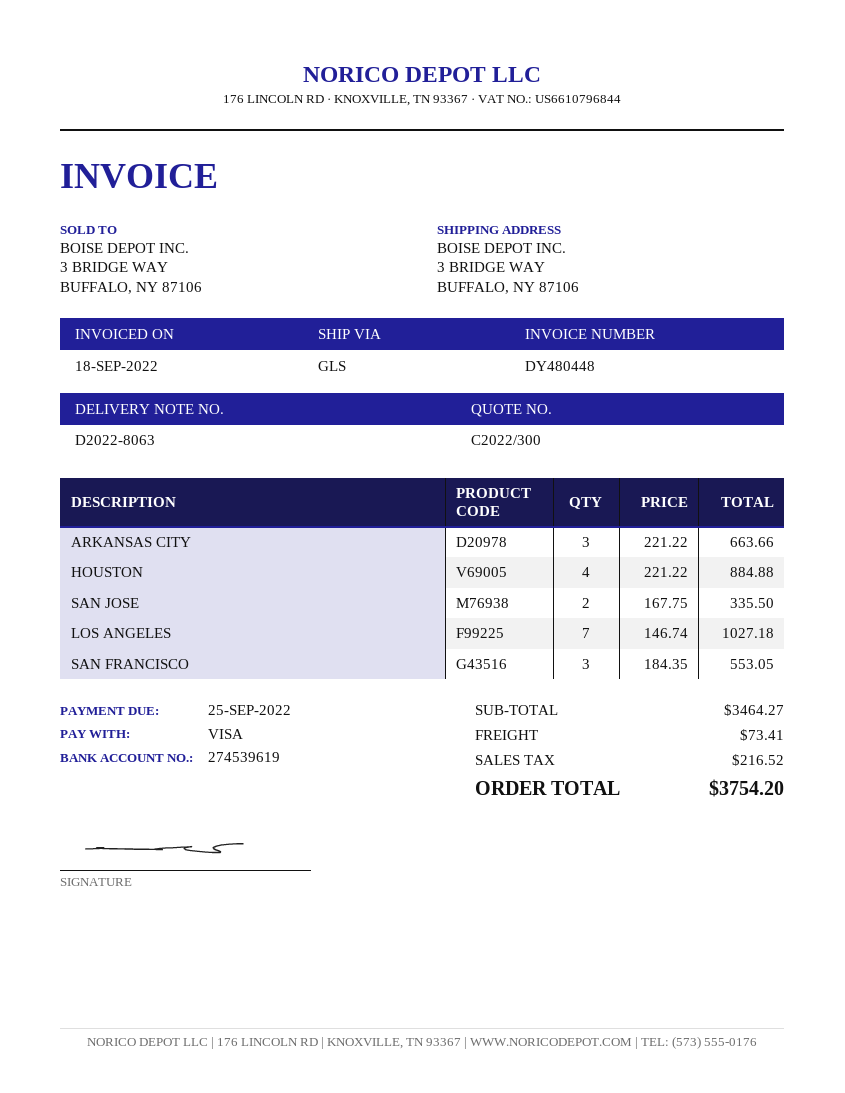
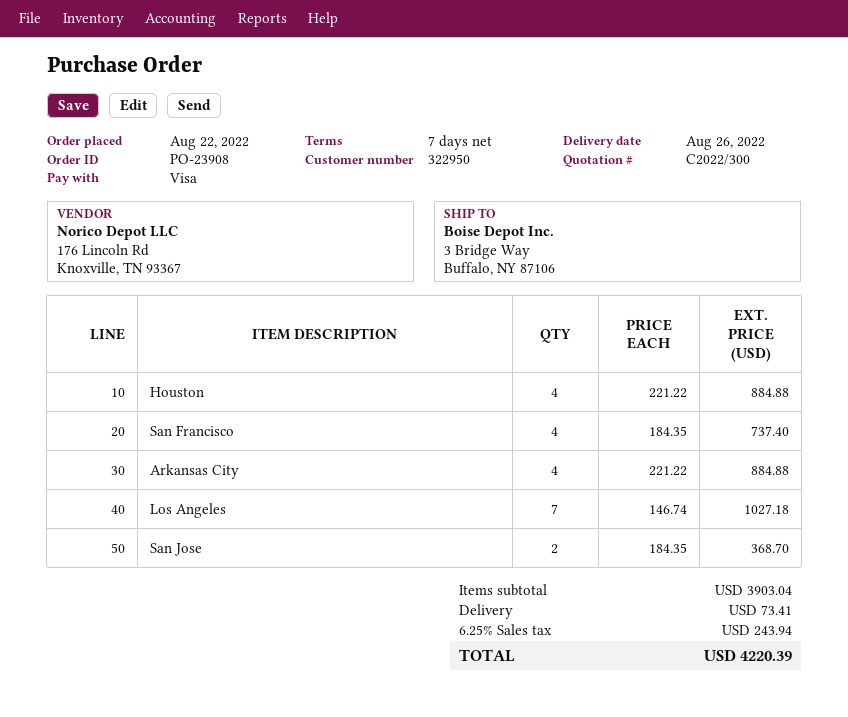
ARKANSAS CITY: 3 x 221.22 = 663.66 -> 4 x 221.22 = 884.88
SAN JOSE: 2 x 167.75 = 335.50 -> 2 x 184.35 = 368.70
SAN FRANCISCO: 3 x 184.35 = 553.05 -> 4 x 184.35 = 737.40
subtotal: 3464.27 -> 3903.04
tax: 216.52 -> 243.94
total: 3754.20 -> 4220.39

